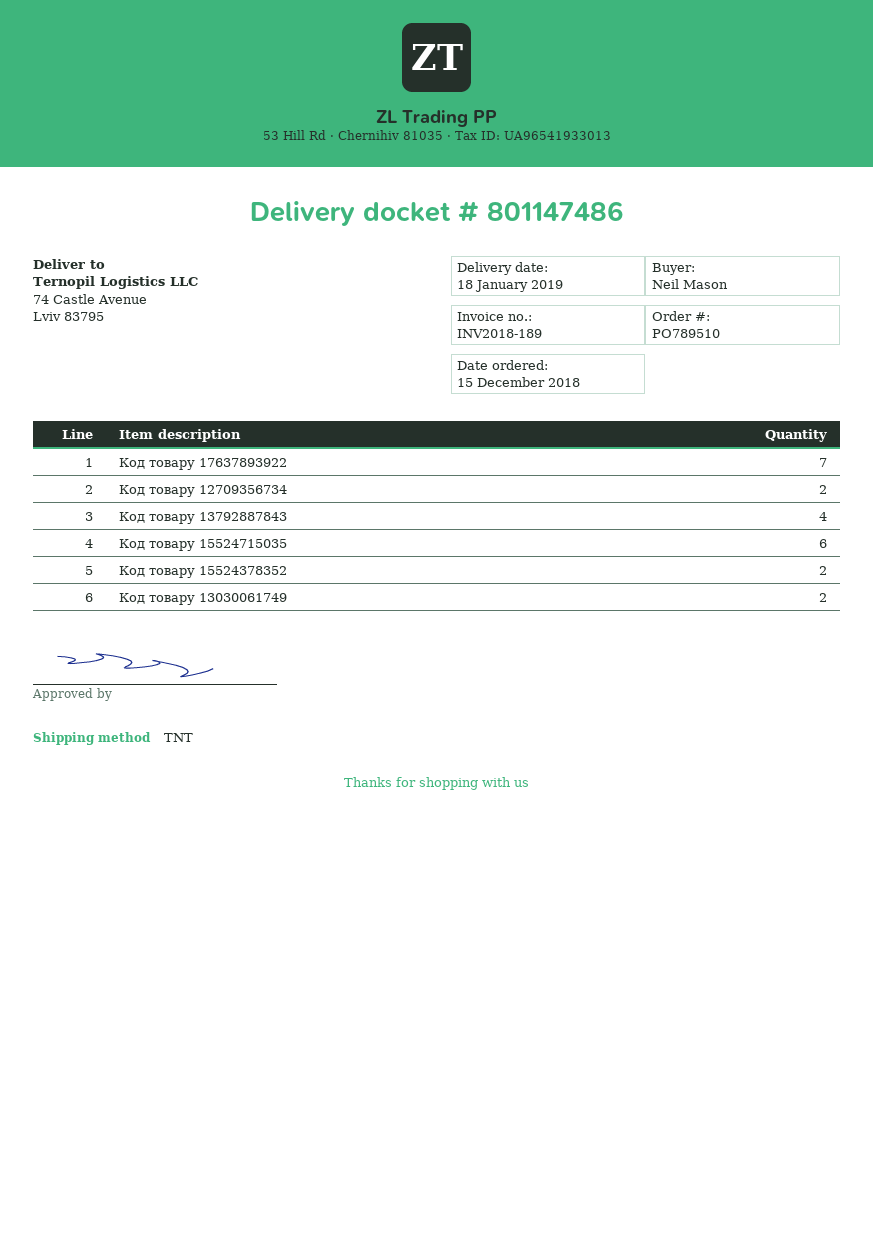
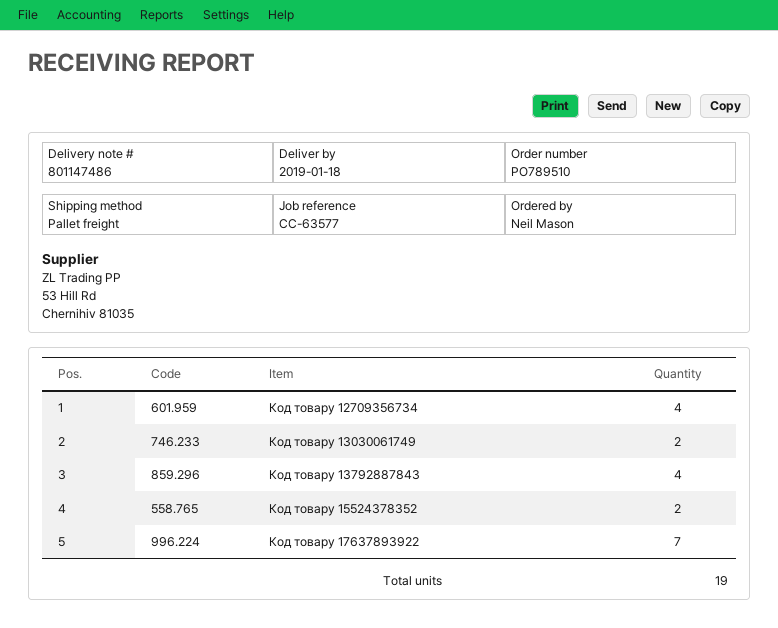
shipping method: TNT -> pallet freight
Код товару 12709356734: 2 -> 4
Код товару 15524715035: 6 -> none

